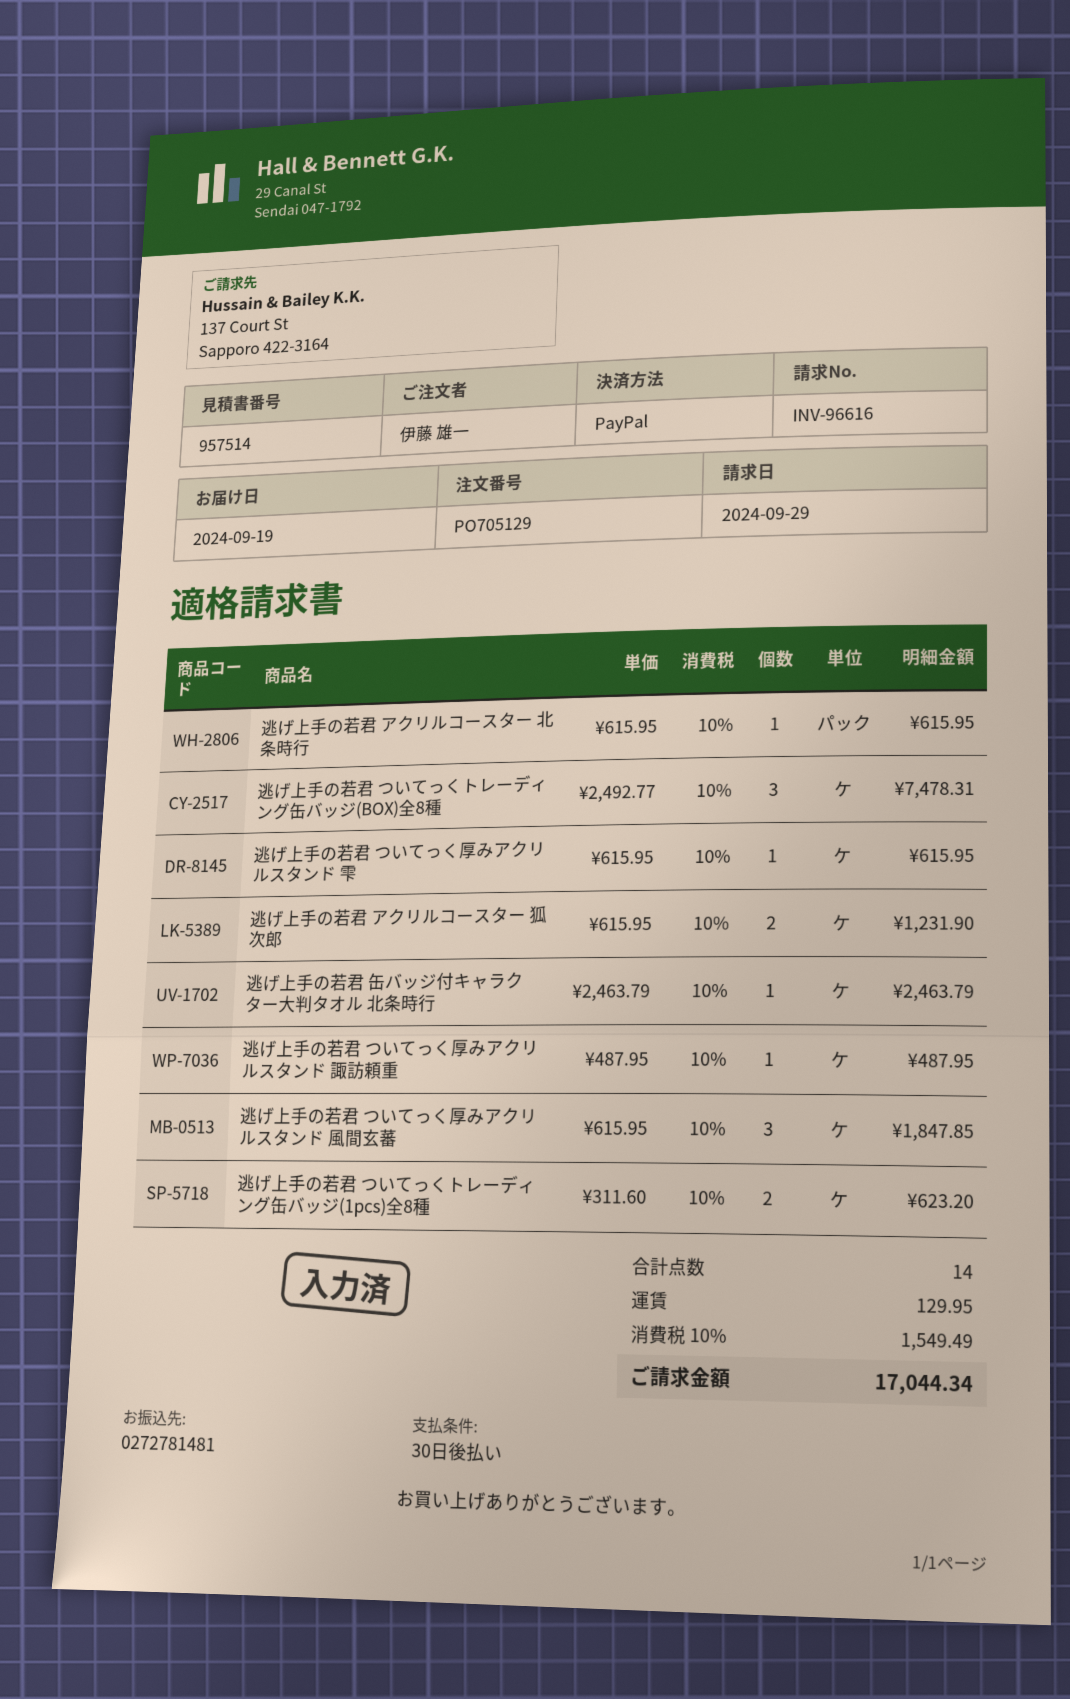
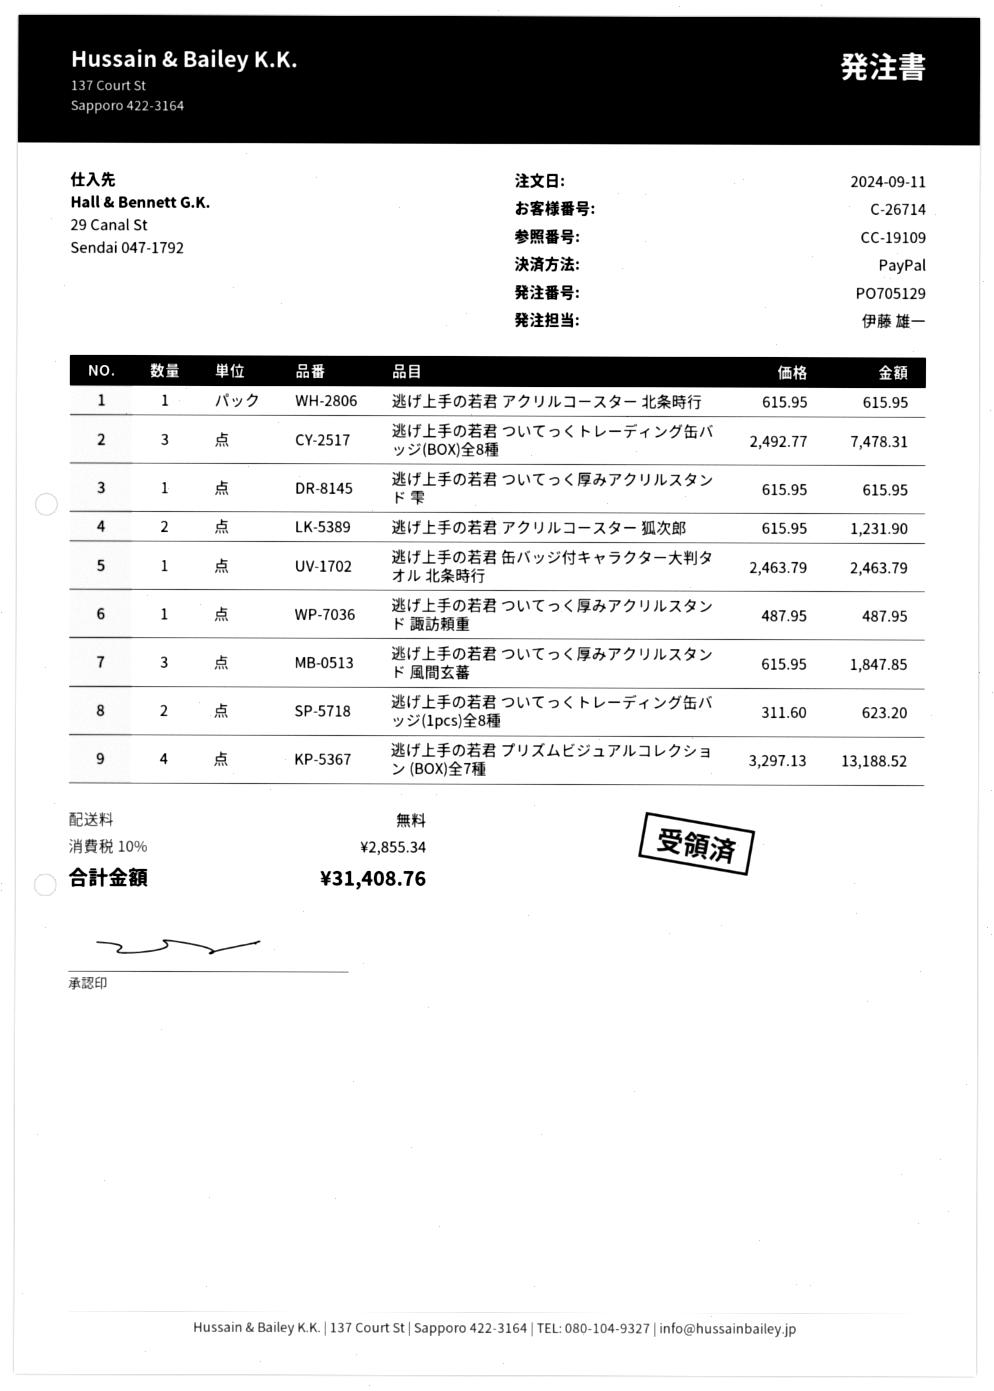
逃げ上手の若君 プリズムビジュアルコレクション (BOX)全7種: none -> 4 x 3297.13 = 13188.52
shipping: 129.95 -> 0.00
tax: 10% = 1549.49 -> 10% = 2855.34
total: 17044.34 -> 31408.76

